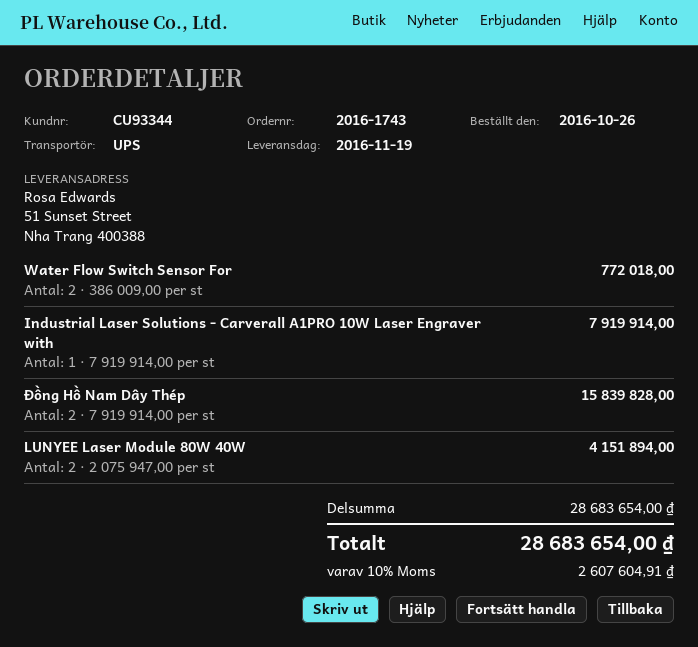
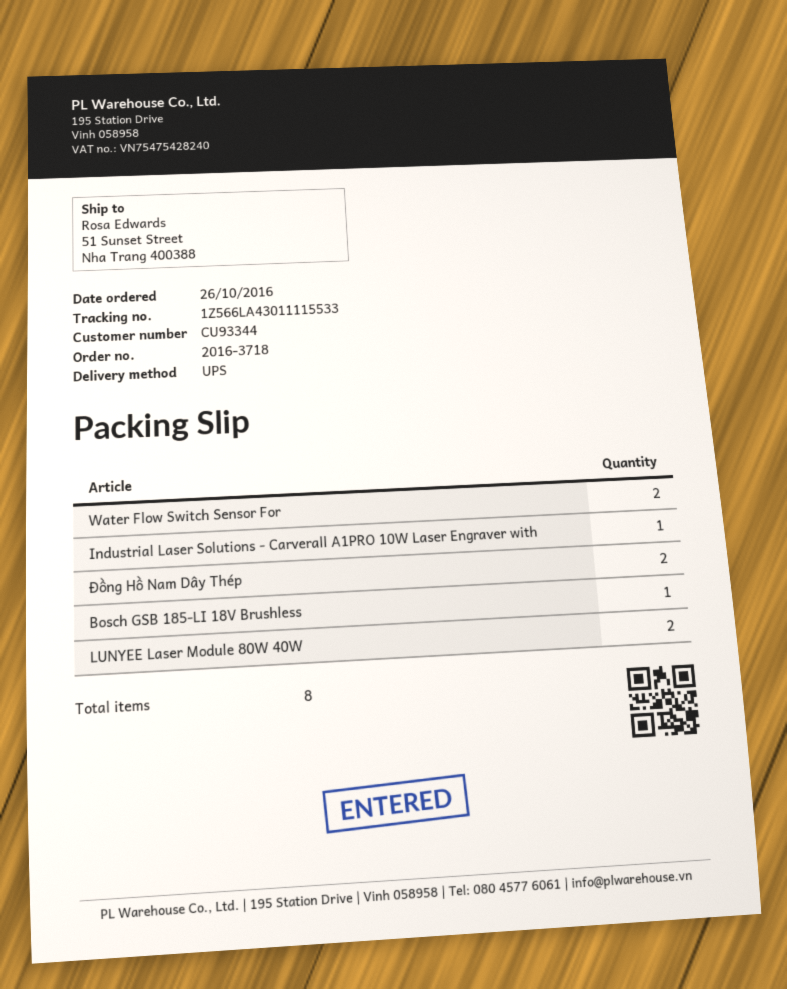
order number: 2016-1743 -> 2016-3718
Bosch GSB 185-LI 18V Brushless: none -> 1

